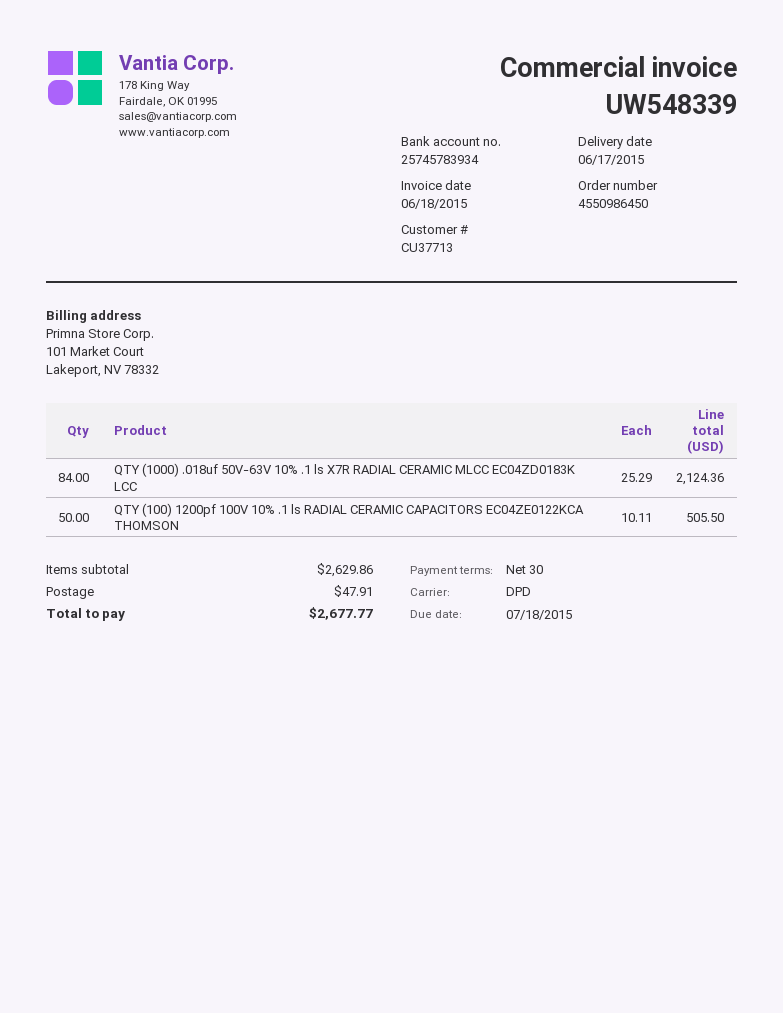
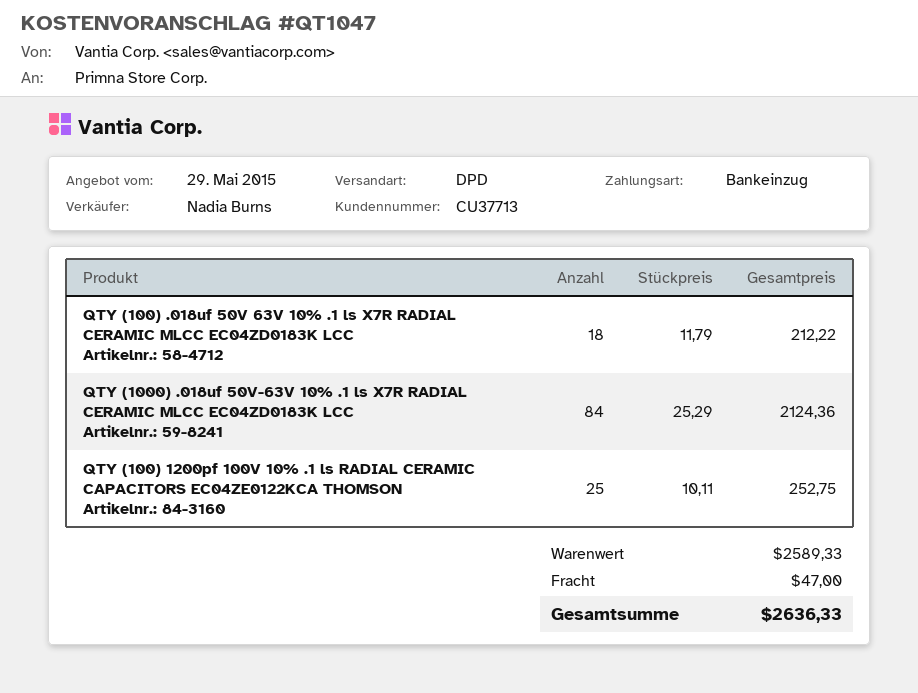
QTY (100) 1200pf 100V 10% .1 ls RADIAL CERAMIC CAPACITORS EC04ZE0122KCA THOMSON: 50 x 10.11 = 505.50 -> 25 x 10.11 = 252.75
QTY (100) .018uf 50V 63V 10% .1 ls X7R RADIAL CERAMIC MLCC EC04ZD0183K LCC: none -> 18 x 11.79 = 212.22
subtotal: 2629.86 -> 2589.33
shipping: 47.91 -> 47.00
total: 2677.77 -> 2636.33

